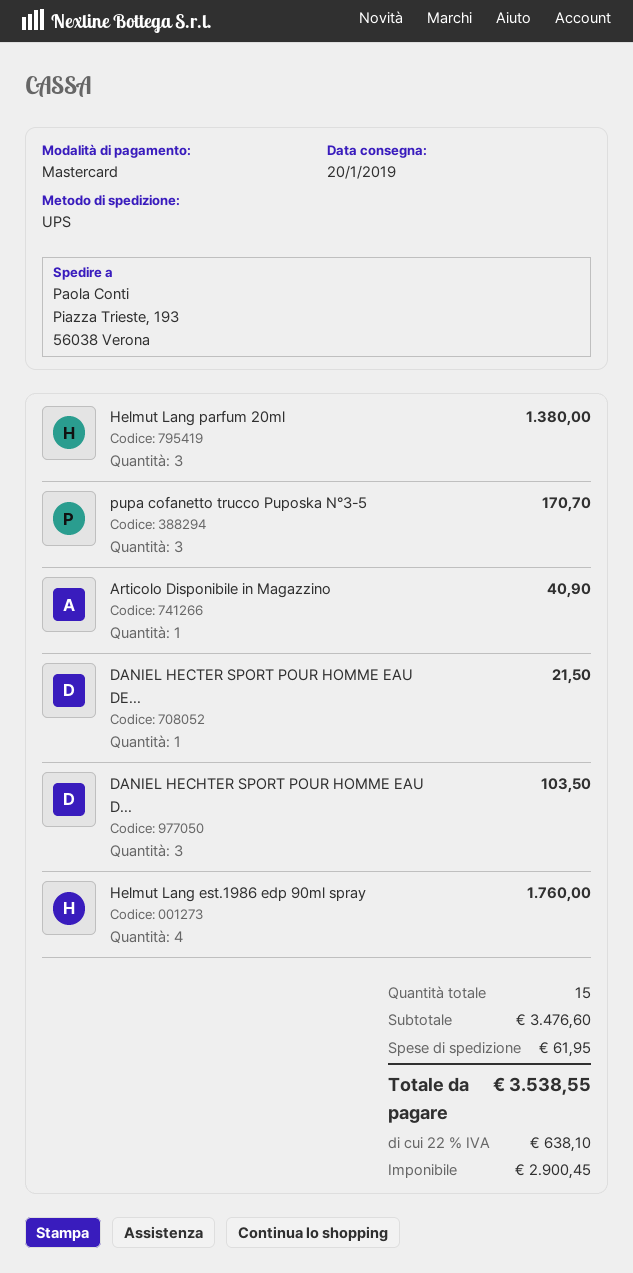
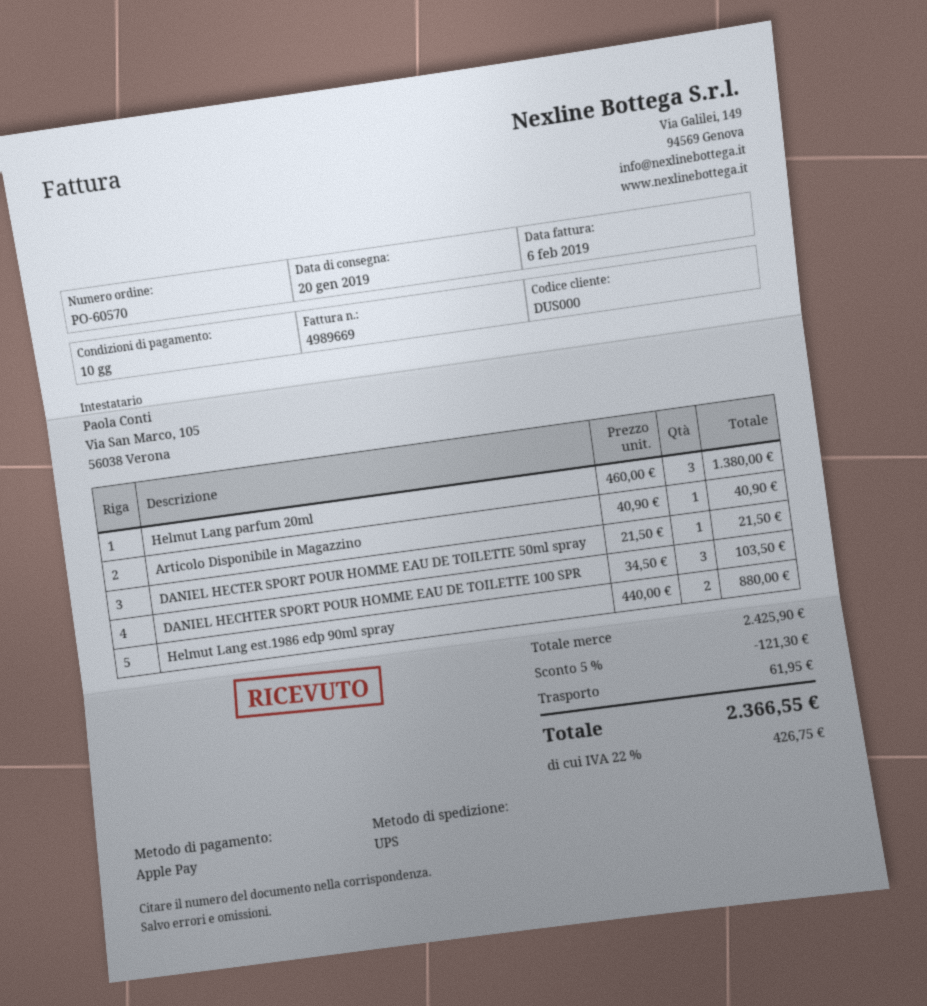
payment method: Mastercard -> Apple Pay
pupa cofanetto trucco Puposka N°3-5: 3 for 170.70 -> none
Helmut Lang est.1986 edp 90ml spray: 4 for 1760.00 -> 2 for 880.00
subtotal: 3476.60 -> 2425.90
discount: none -> 5% = 121.30
tax: 22% = 638.10 -> 22% = 426.75
total: 3538.55 -> 2366.55

